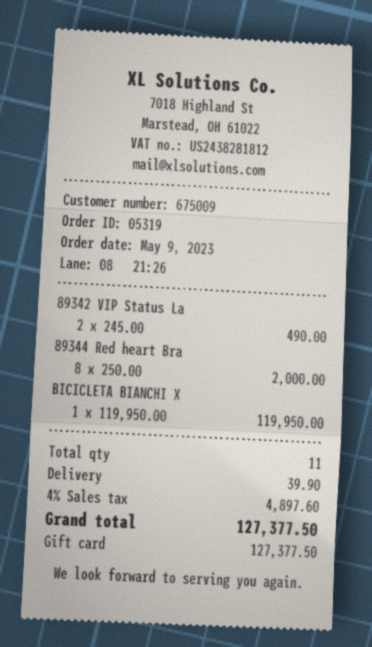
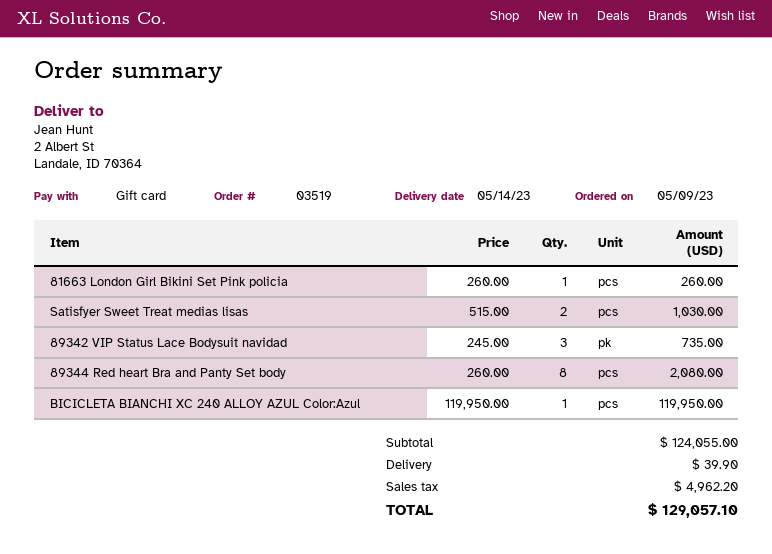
order number: 05319 -> 03519
89342 VIP Status La: 2 x 245.00 = 490.00 -> 3 x 245.00 = 735.00
89344 Red heart Bra: 8 x 250.00 = 2000.00 -> 8 x 260.00 = 2080.00
81663 London Girl Bikini Set Pink policia: none -> 1 x 260.00 = 260.00
Satisfyer Sweet Treat medias lisas: none -> 2 x 515.00 = 1030.00
tax: 4897.60 -> 4962.20
total: 127377.50 -> 129057.10

